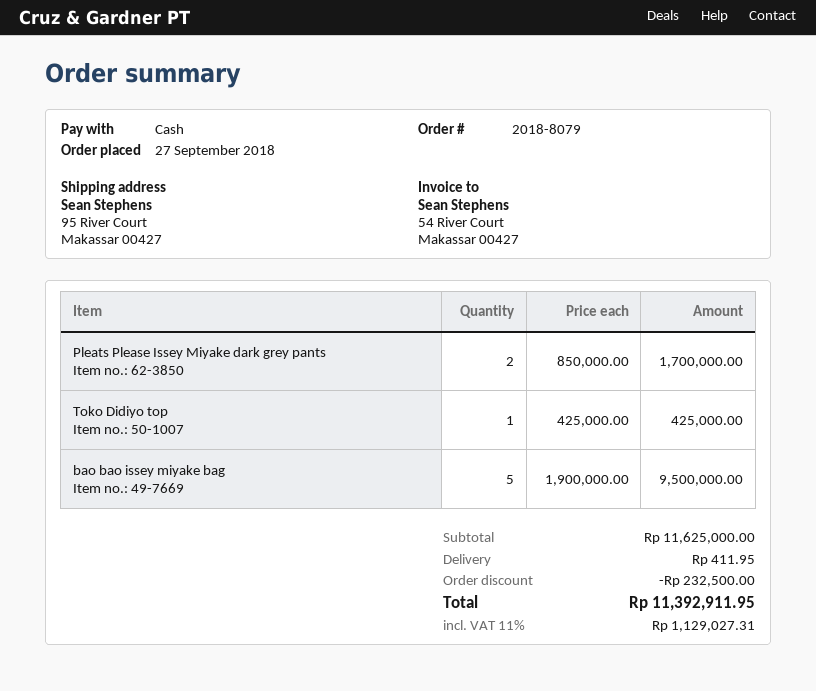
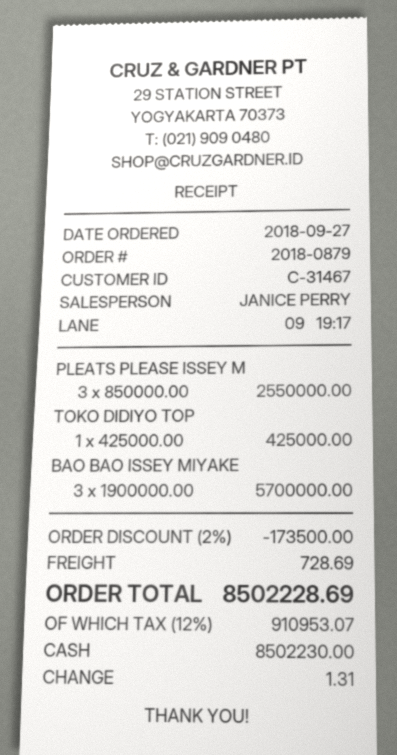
order number: 2018-8079 -> 2018-0879
Pleats Please Issey Miyake dark grey pants: 2 x 850000.00 = 1700000.00 -> 3 x 850000.00 = 2550000.00
bao bao issey miyake bag: 5 x 1900000.00 = 9500000.00 -> 3 x 1900000.00 = 5700000.00
discount: 232500.00 -> 173500.00
shipping: 411.95 -> 728.69
tax: 11% = 1129027.31 -> 12% = 910953.07
total: 11392911.95 -> 8502228.69

